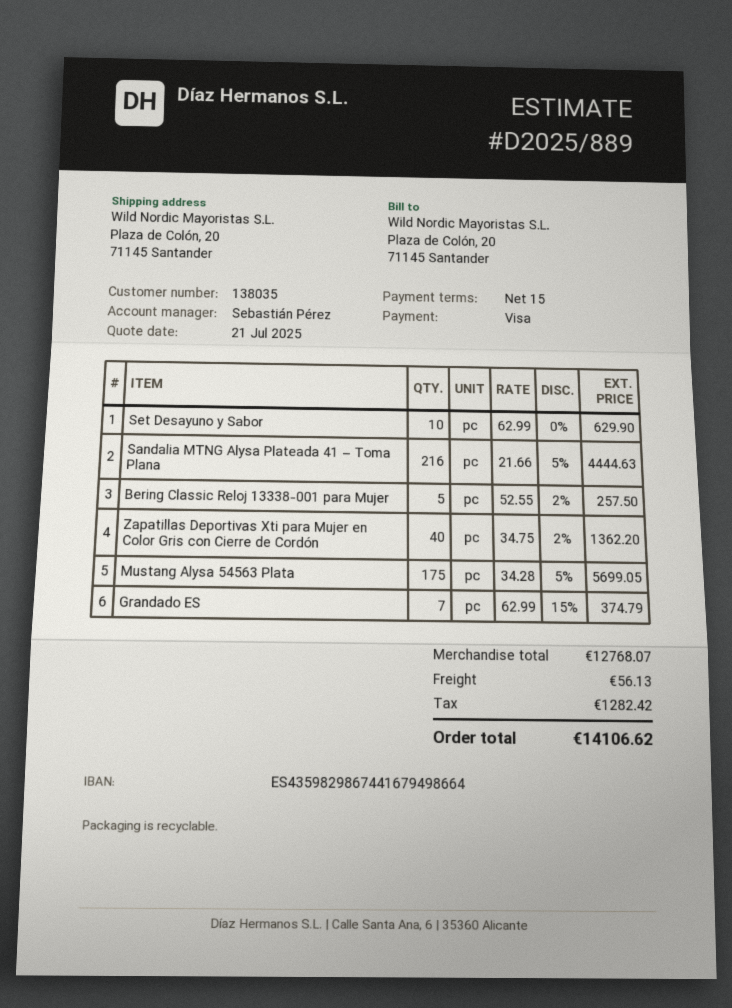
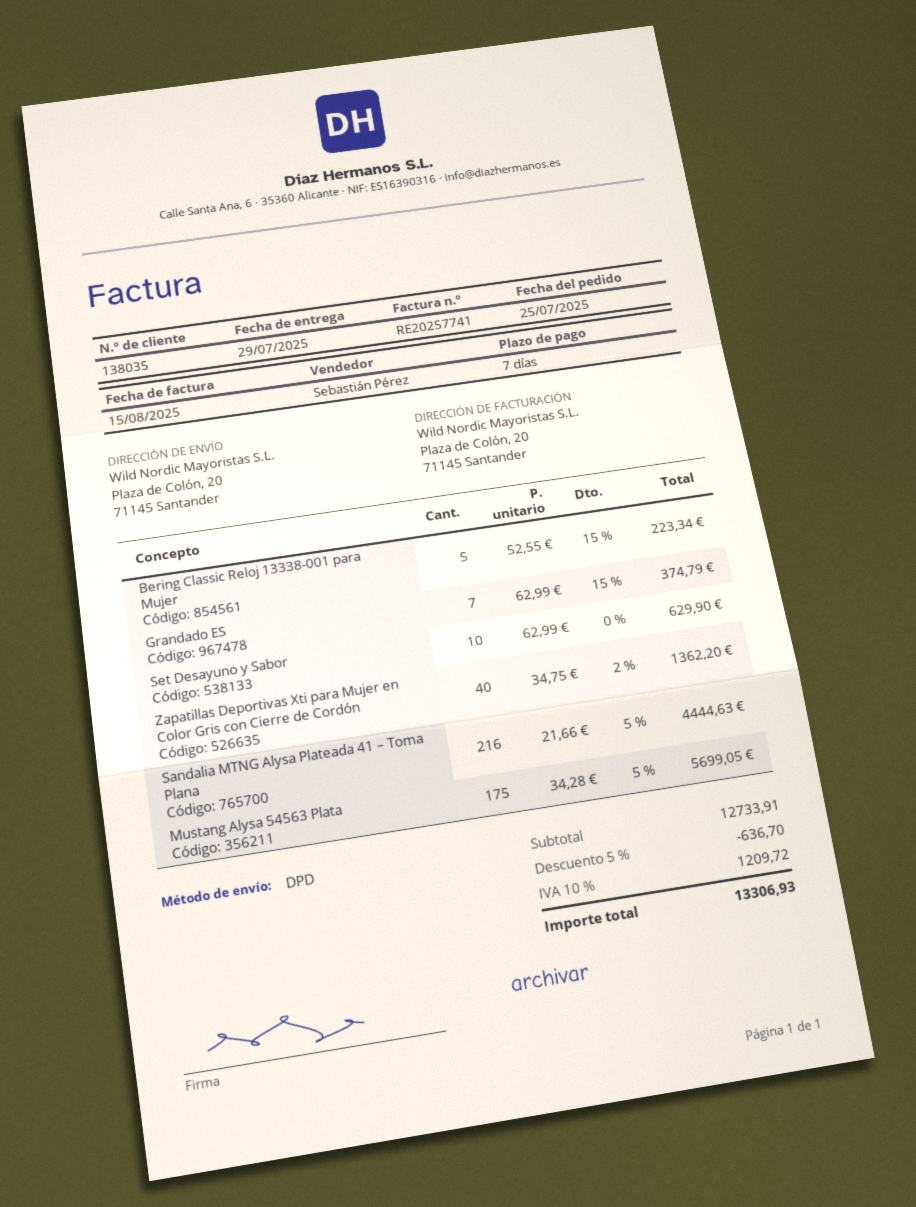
payment terms: 15 days -> 7 days
Bering Classic Reloj 13338-001 para Mujer: 5 x 52.55 - 2% = 257.50 -> 5 x 52.55 - 15% = 223.34
subtotal: 12768.07 -> 12733.91
discount: none -> 5% = 636.70
shipping: 56.13 -> none
tax: 1282.42 -> 1209.72
total: 14106.62 -> 13306.93

